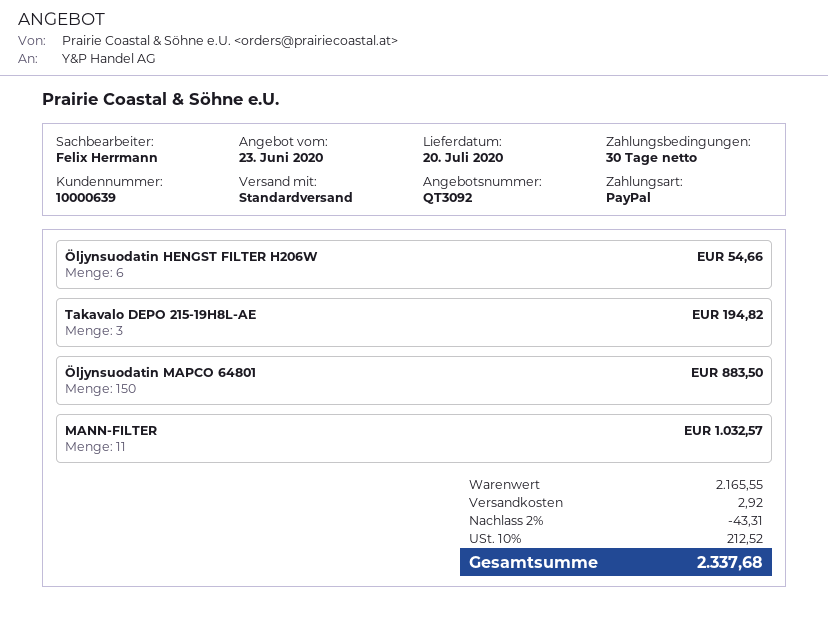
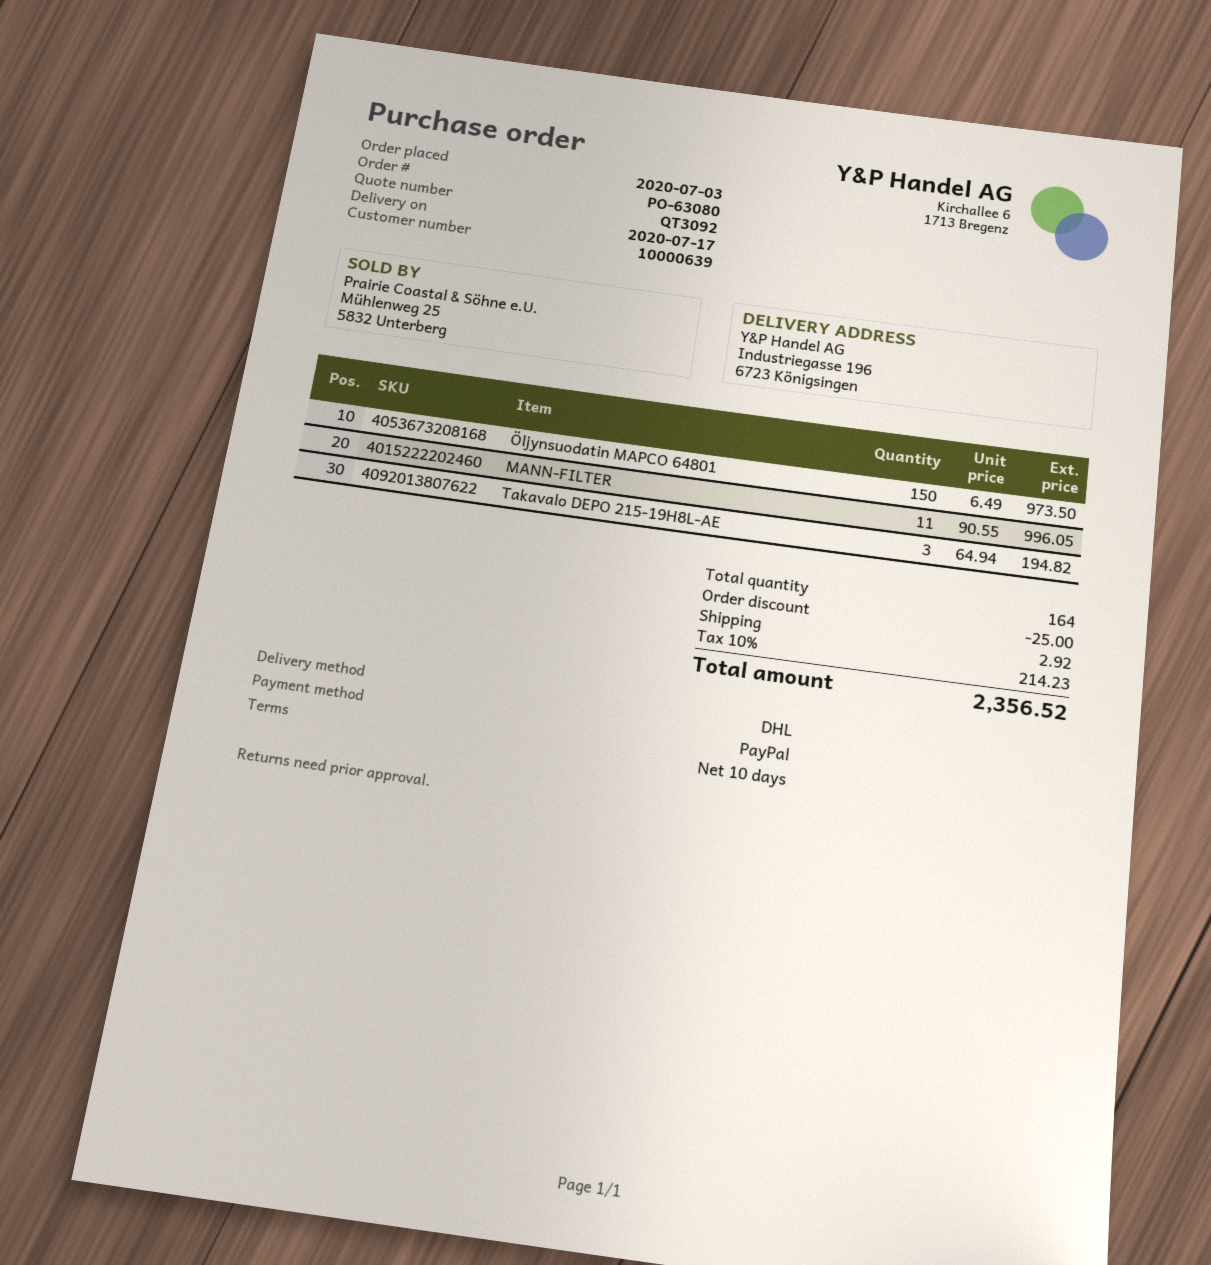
delivery date: 2020-07-20 -> 2020-07-17
payment terms: 30 days -> 10 days
shipping method: standard -> DHL
Öljynsuodatin HENGST FILTER H206W: 6 for 54.66 -> none
Öljynsuodatin MAPCO 64801: 150 for 883.50 -> 150 for 973.50
MANN-FILTER: 11 for 1032.57 -> 11 for 996.05
discount: 43.31 -> 25.00
tax: 10% = 212.52 -> 10% = 214.23
total: 2337.68 -> 2356.52

